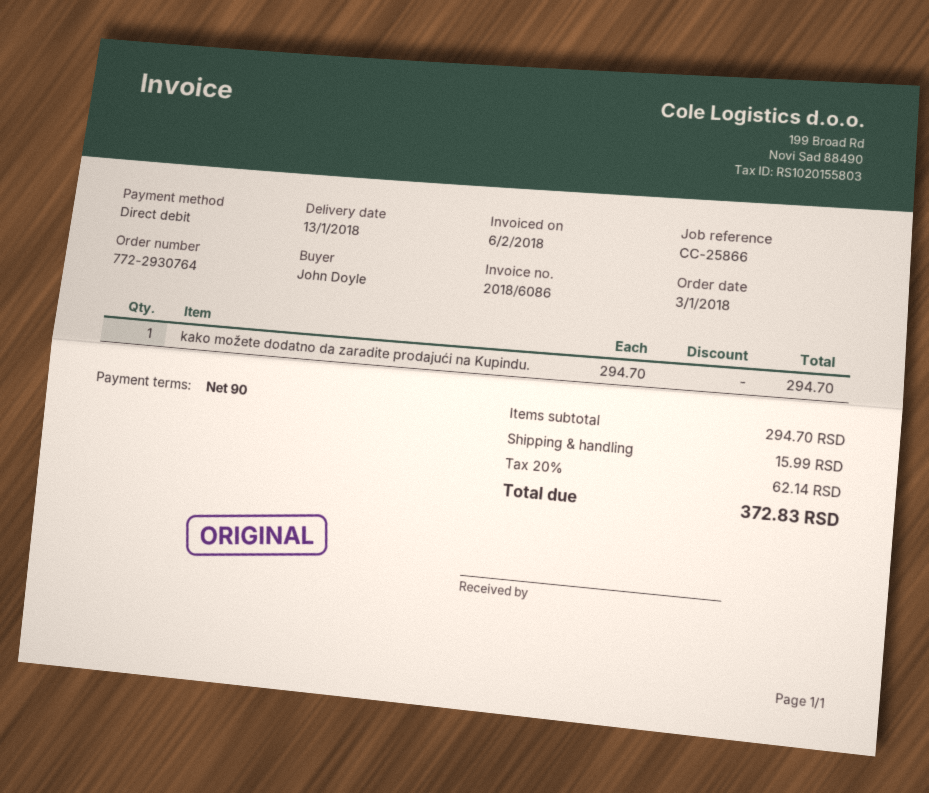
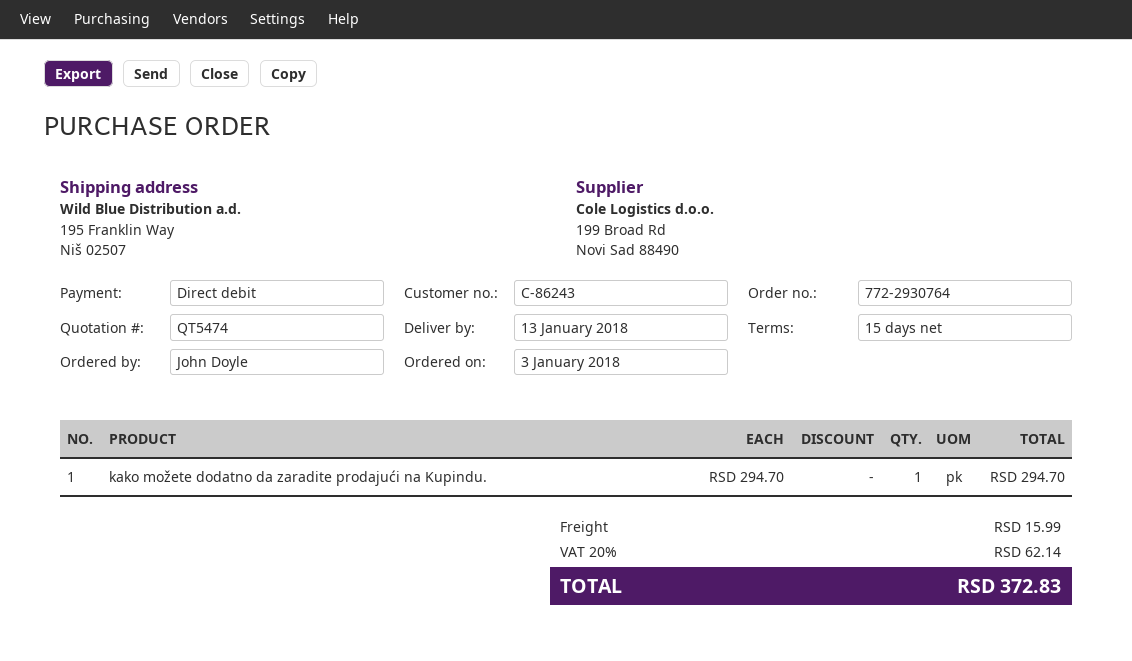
payment terms: 90 days -> 15 days

